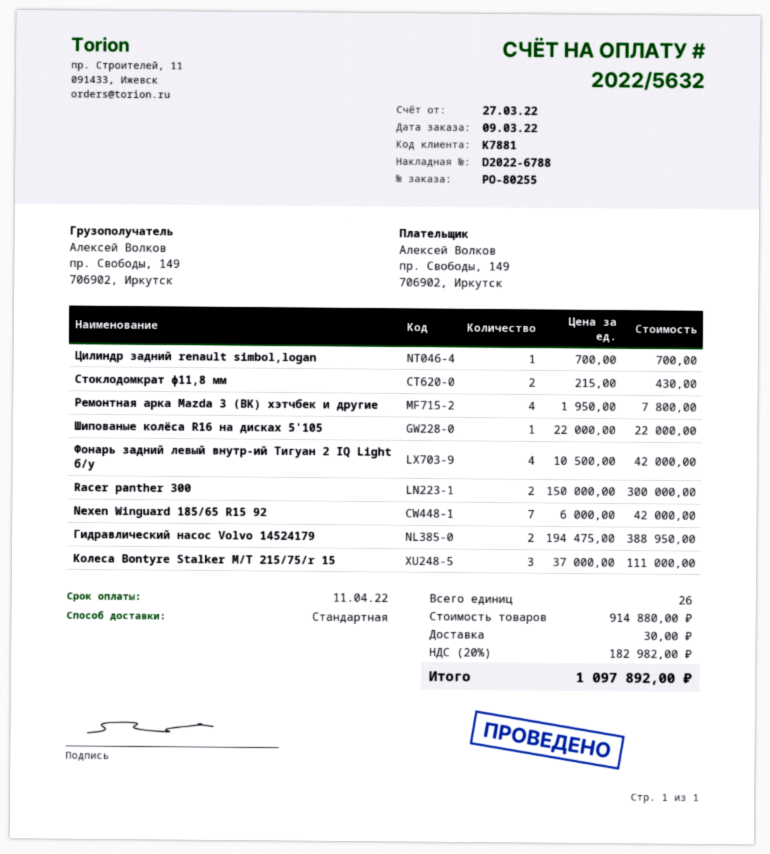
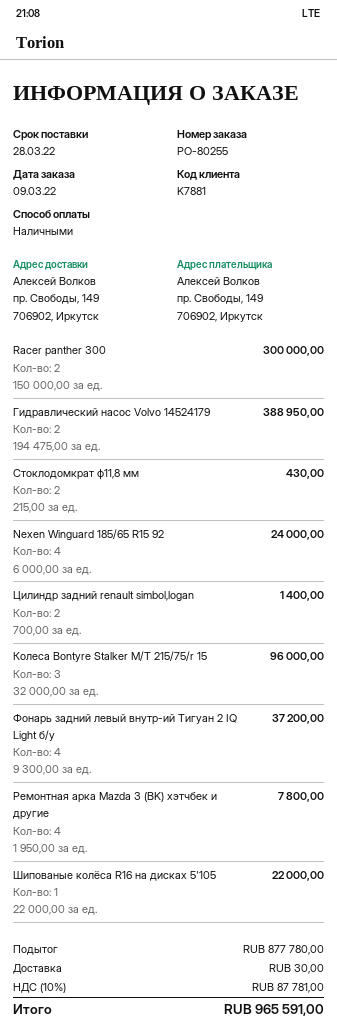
Цилиндр задний renault simbol,logan: 1 x 700.00 = 700.00 -> 2 x 700.00 = 1400.00
Фонарь задний левый внутр-ий Тигуан 2 IQ Light б/у: 4 x 10500.00 = 42000.00 -> 4 x 9300.00 = 37200.00
Nexen Winguard 185/65 R15 92: 7 x 6000.00 = 42000.00 -> 4 x 6000.00 = 24000.00
Колеса Bontyre Stalker M/T 215/75/r 15: 3 x 37000.00 = 111000.00 -> 3 x 32000.00 = 96000.00
subtotal: 914880.00 -> 877780.00
tax: 20% = 182982.00 -> 10% = 87781.00
total: 1097892.00 -> 965591.00

